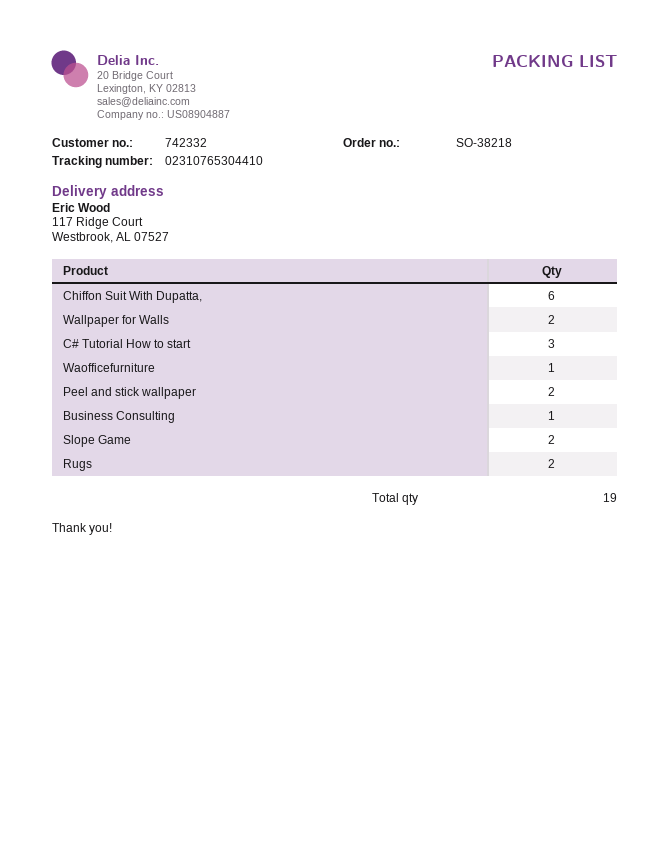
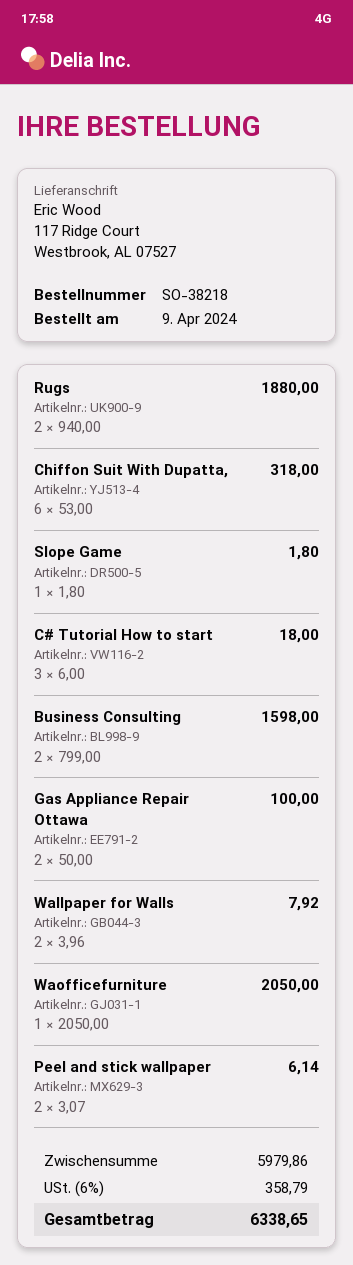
Business Consulting: 1 -> 2
Slope Game: 2 -> 1
Gas Appliance Repair Ottawa: none -> 2

